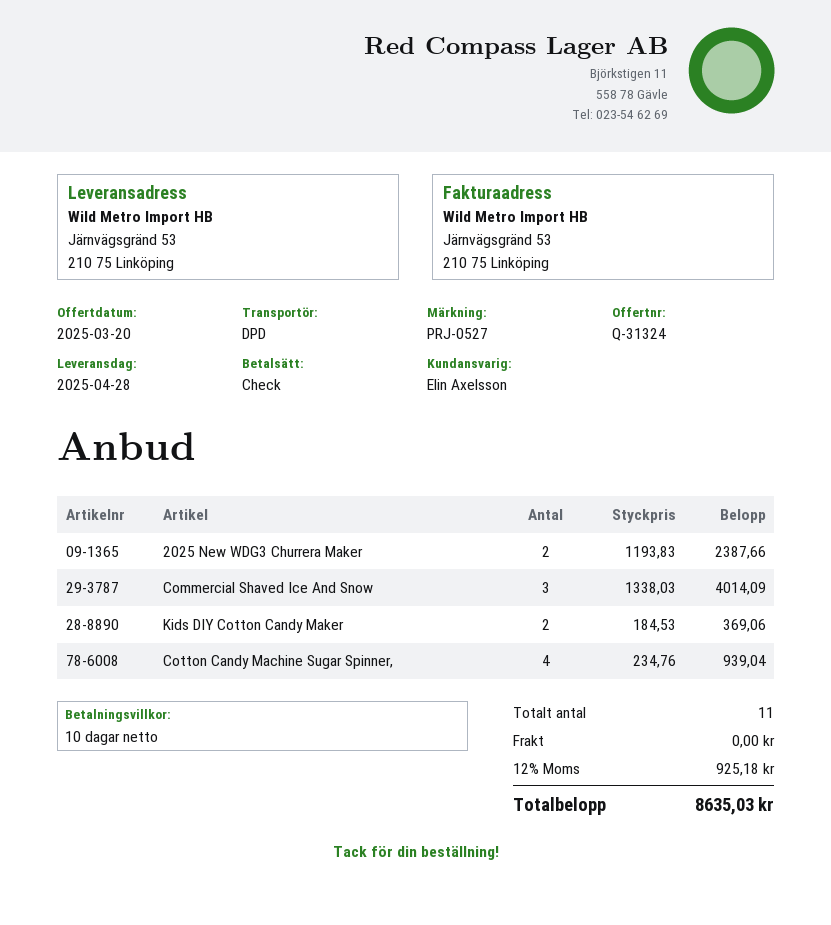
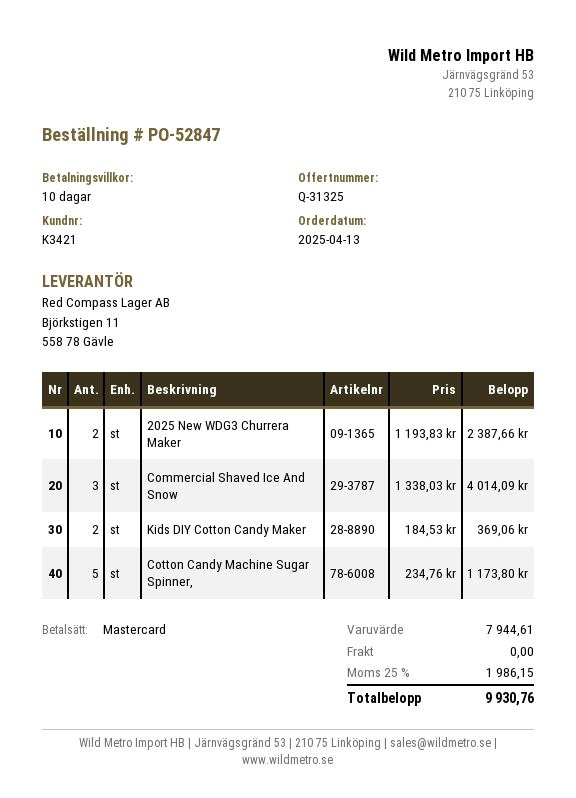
quote number: Q-31324 -> Q-31325
payment method: cheque -> Mastercard
Cotton Candy Machine Sugar Spinner,: 4 x 234.76 = 939.04 -> 5 x 234.76 = 1173.80
tax: 12% = 925.18 -> 25% = 1986.15
total: 8635.03 -> 9930.76

